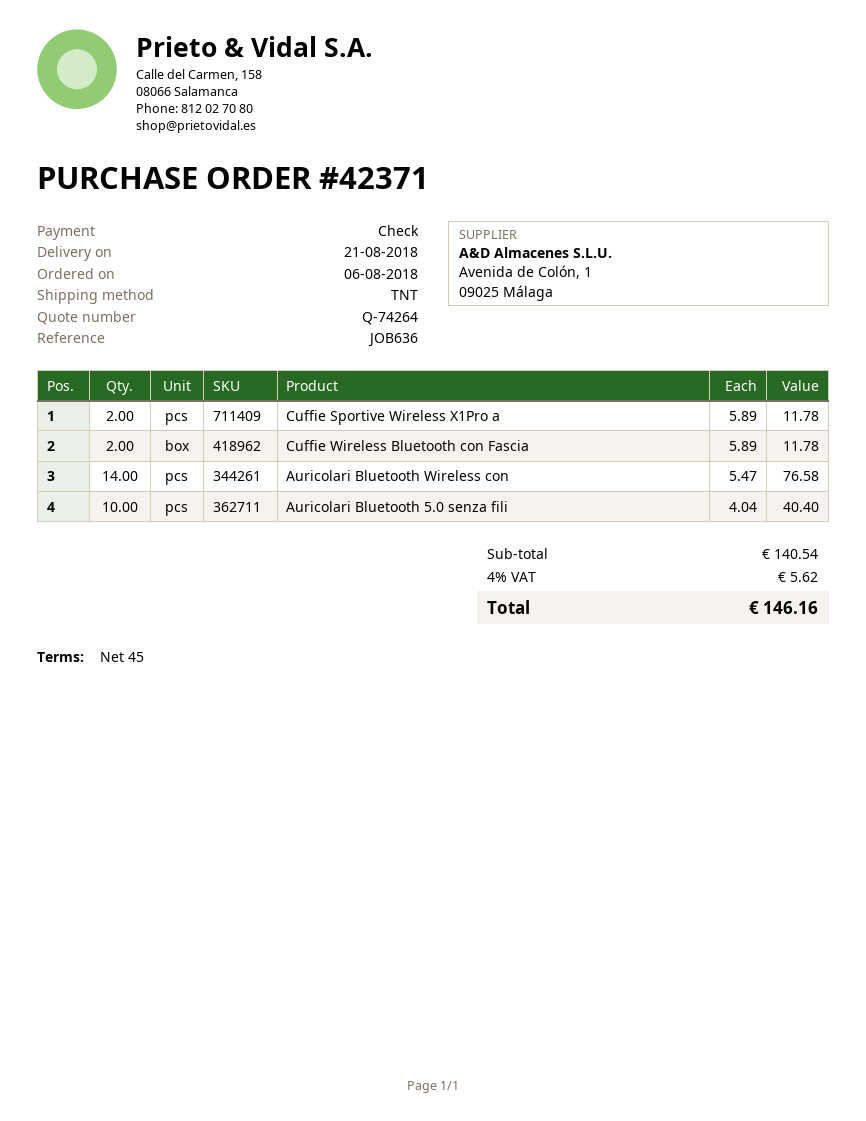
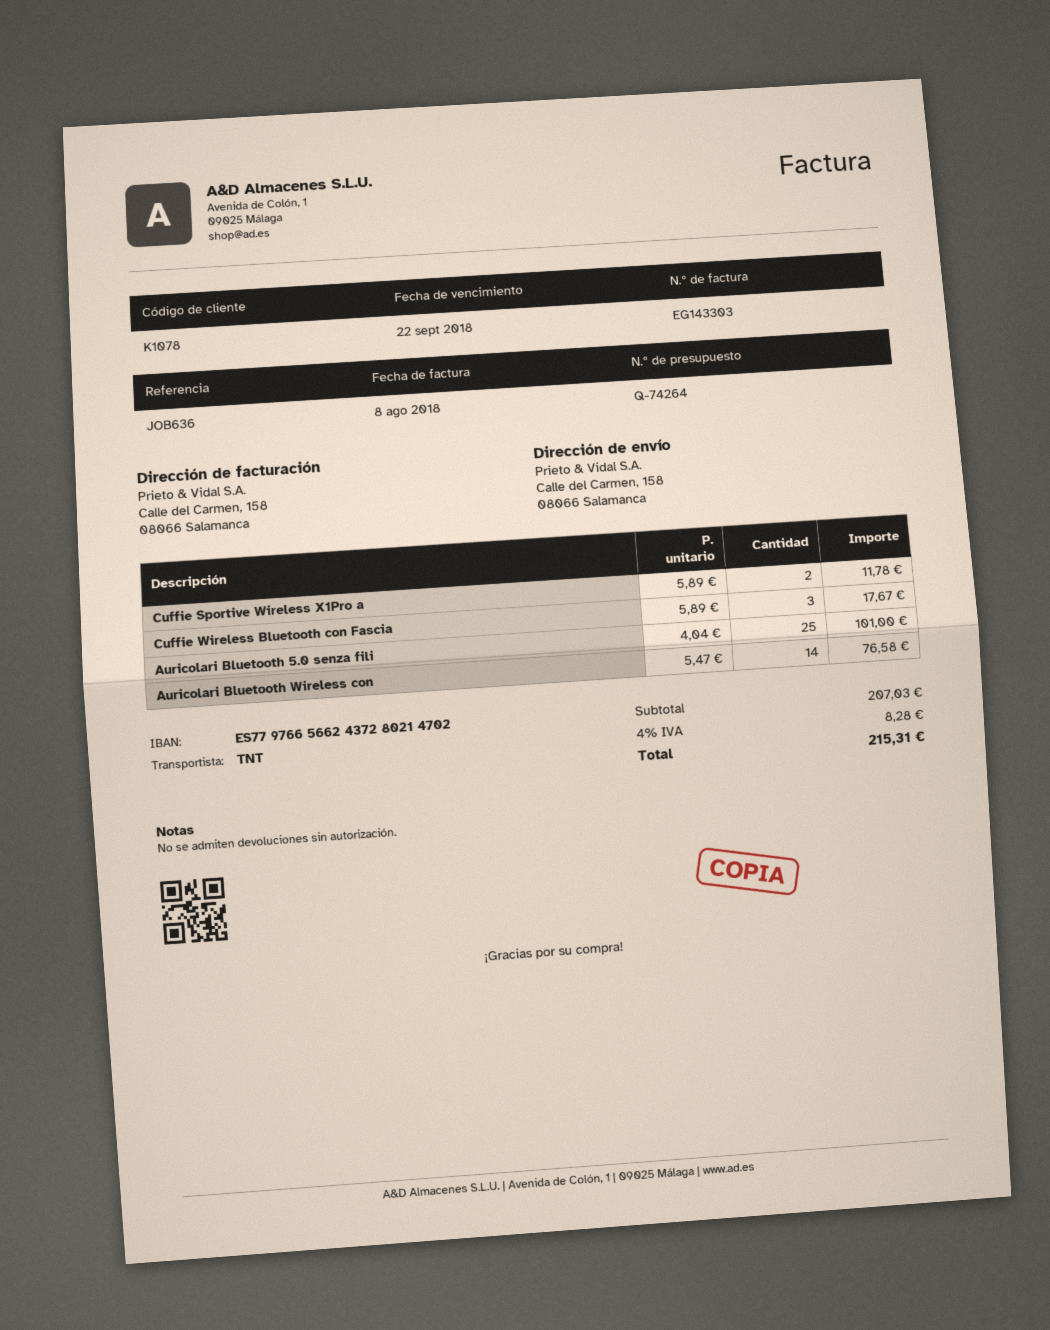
Cuffie Wireless Bluetooth con Fascia: 2 x 5.89 = 11.78 -> 3 x 5.89 = 17.67
Auricolari Bluetooth 5.0 senza fili: 10 x 4.04 = 40.40 -> 25 x 4.04 = 101.00
subtotal: 140.54 -> 207.03
tax: 4% = 5.62 -> 4% = 8.28
total: 146.16 -> 215.31

